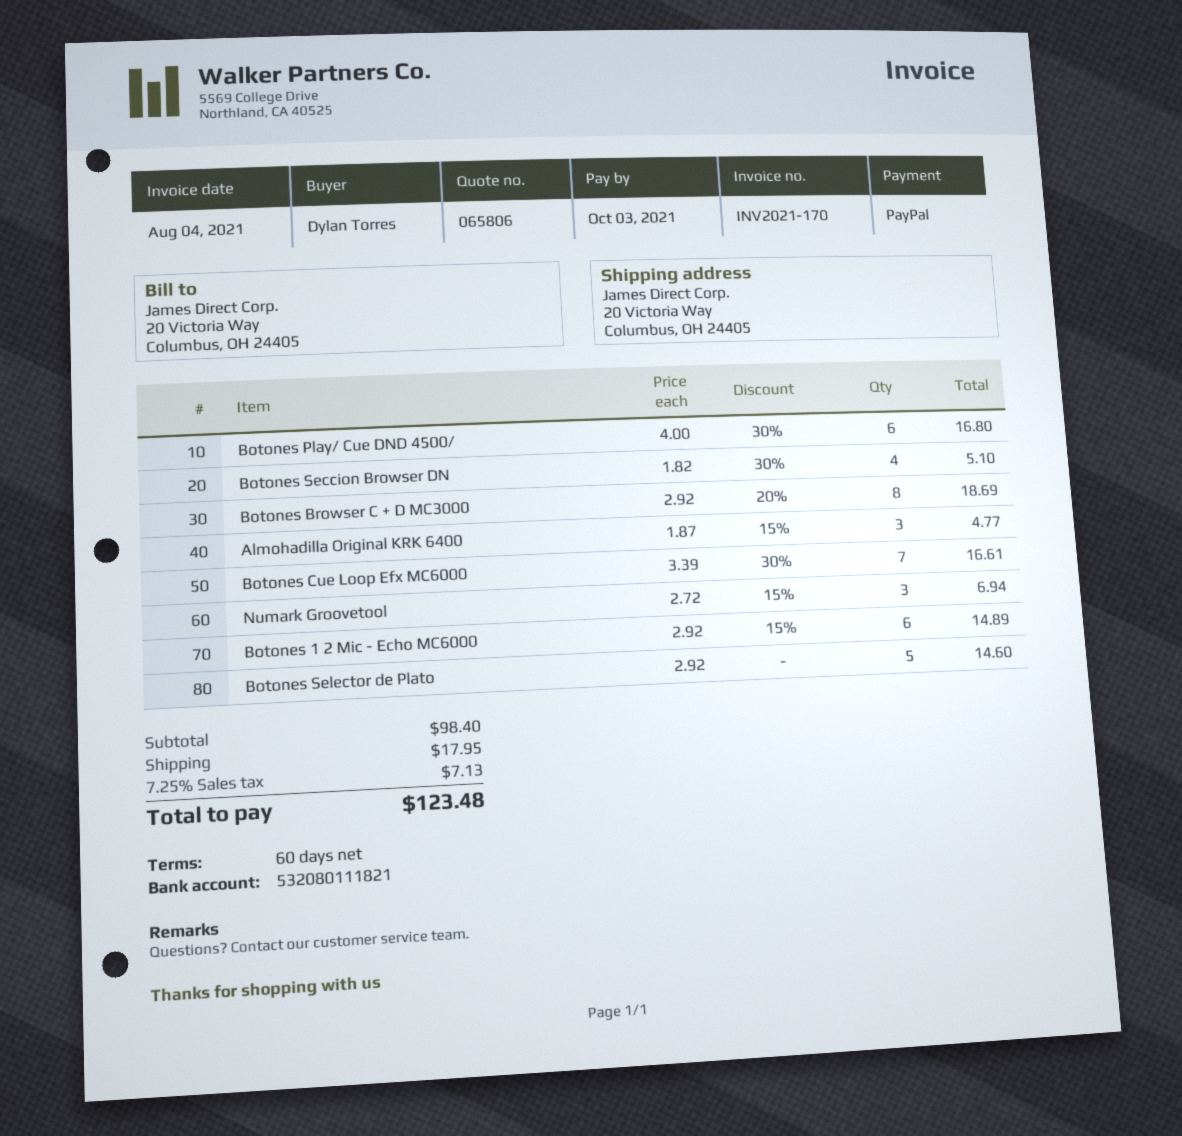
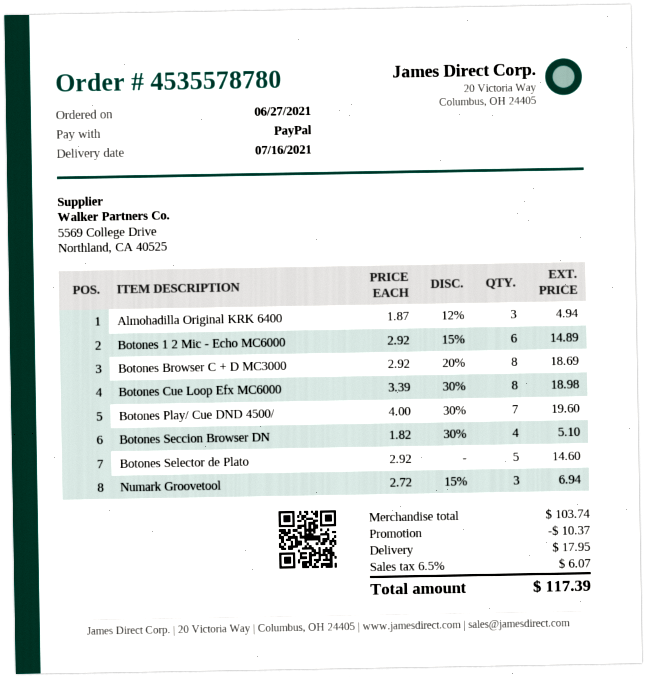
Botones Play/ Cue DND 4500/: 6 x 4.00 - 30% = 16.80 -> 7 x 4.00 - 30% = 19.60
Almohadilla Original KRK 6400: 3 x 1.87 - 15% = 4.77 -> 3 x 1.87 - 12% = 4.94
Botones Cue Loop Efx MC6000: 7 x 3.39 - 30% = 16.61 -> 8 x 3.39 - 30% = 18.98
subtotal: 98.40 -> 103.74
discount: none -> 10.37
tax: 7.25% = 7.13 -> 6.5% = 6.07
total: 123.48 -> 117.39

